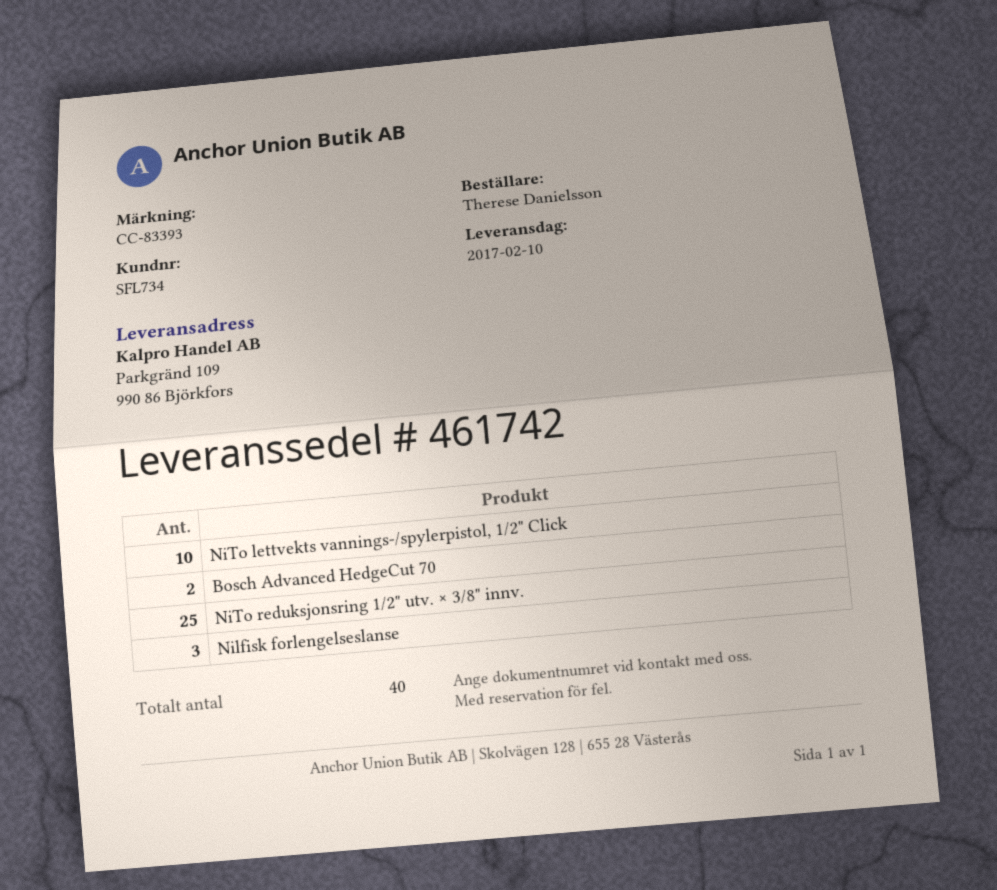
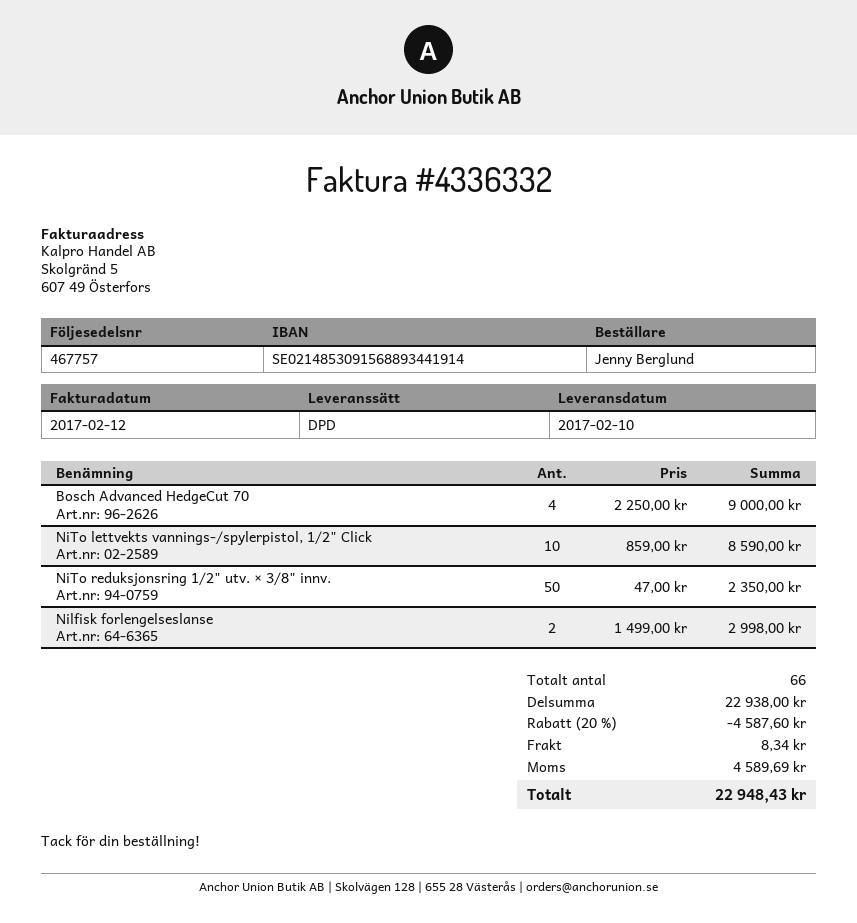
delivery note number: 461742 -> 467757
ordered by: Therese Danielsson -> Jenny Berglund
Bosch Advanced HedgeCut 70: 2 -> 4
NiTo reduksjonsring 1/2" utv. × 3/8" innv.: 25 -> 50
Nilfisk forlengelseslanse: 3 -> 2
total quantity: 40 -> 66

